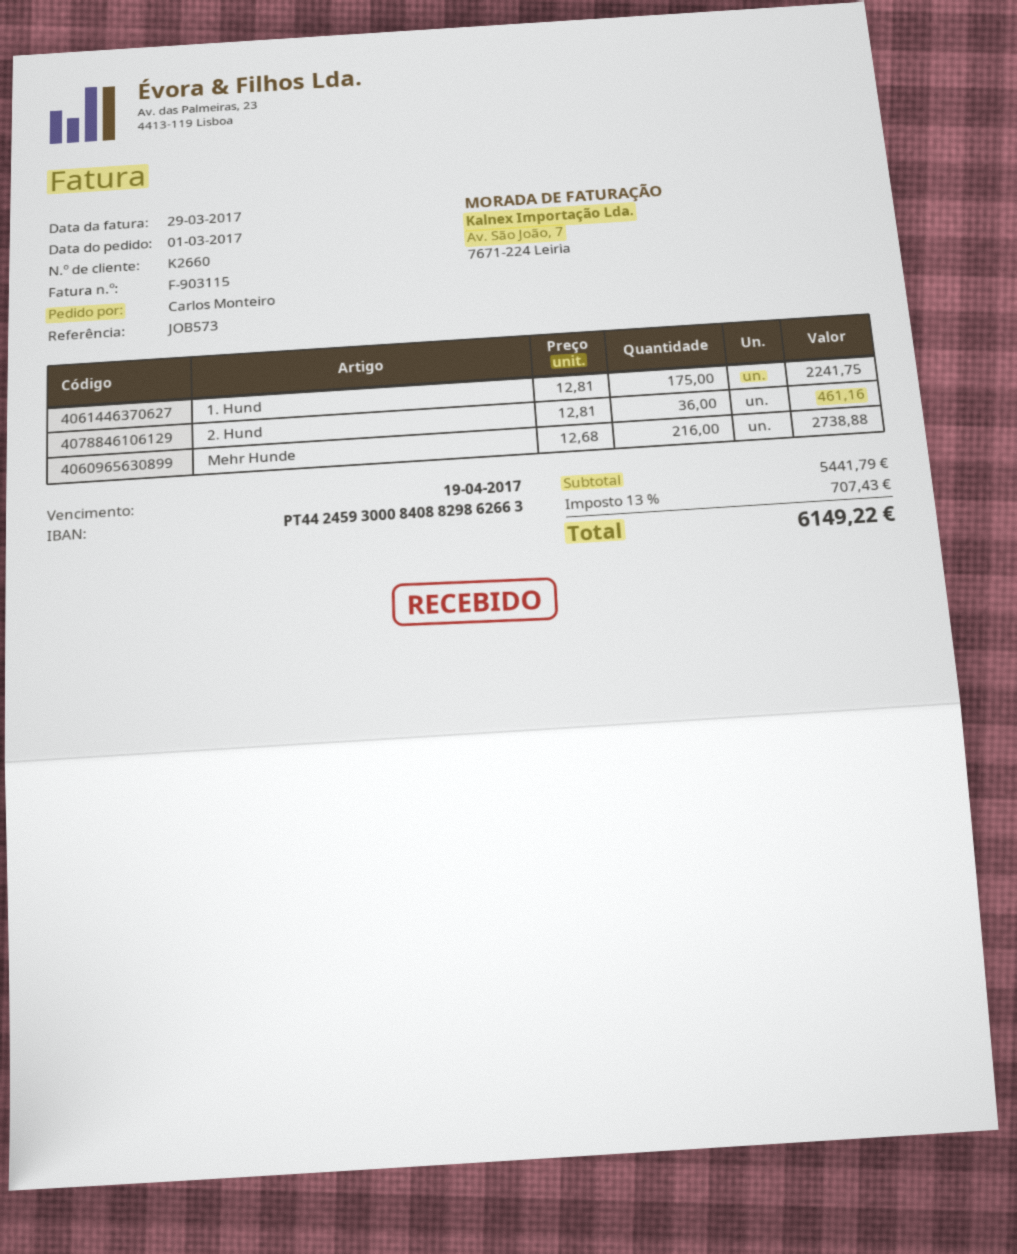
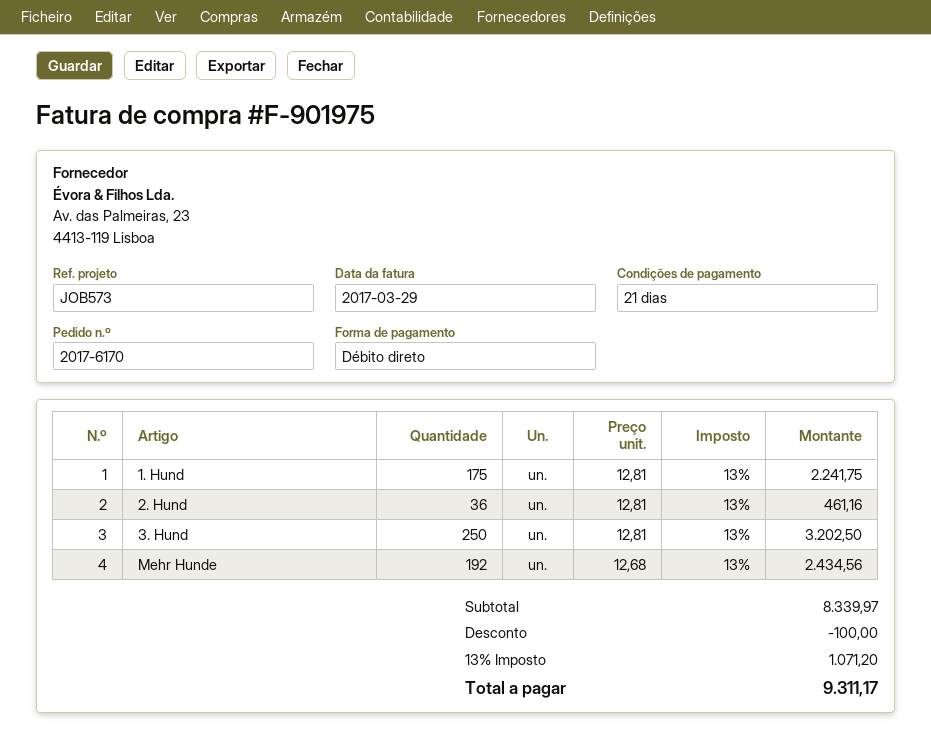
invoice number: F-903115 -> F-901975
Mehr Hunde: 216 x 12.68 = 2738.88 -> 192 x 12.68 = 2434.56
3. Hund: none -> 250 x 12.81 = 3202.50
subtotal: 5441.79 -> 8339.97
discount: none -> 100.00
tax: 13% = 707.43 -> 13% = 1071.20
total: 6149.22 -> 9311.17

